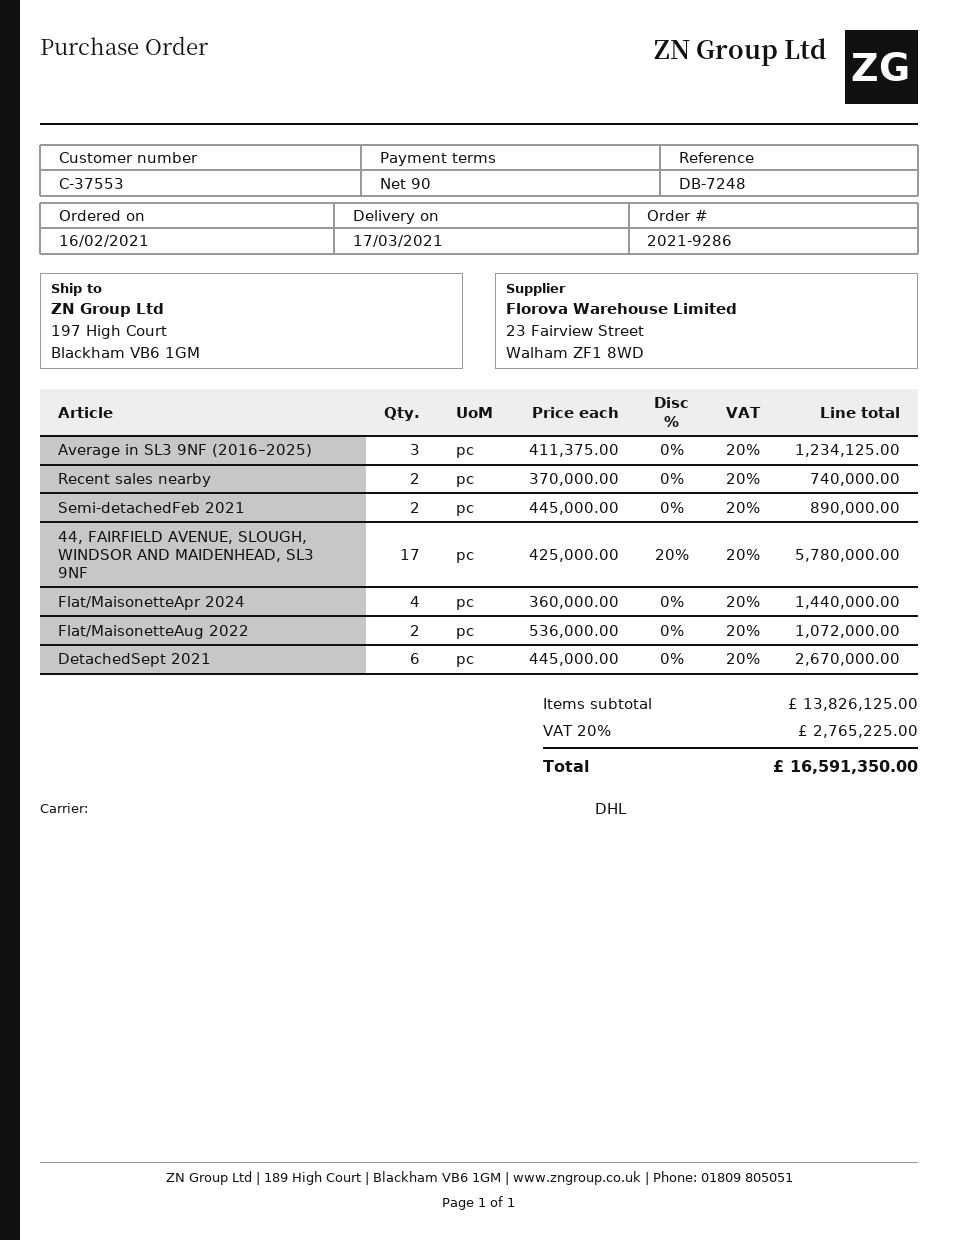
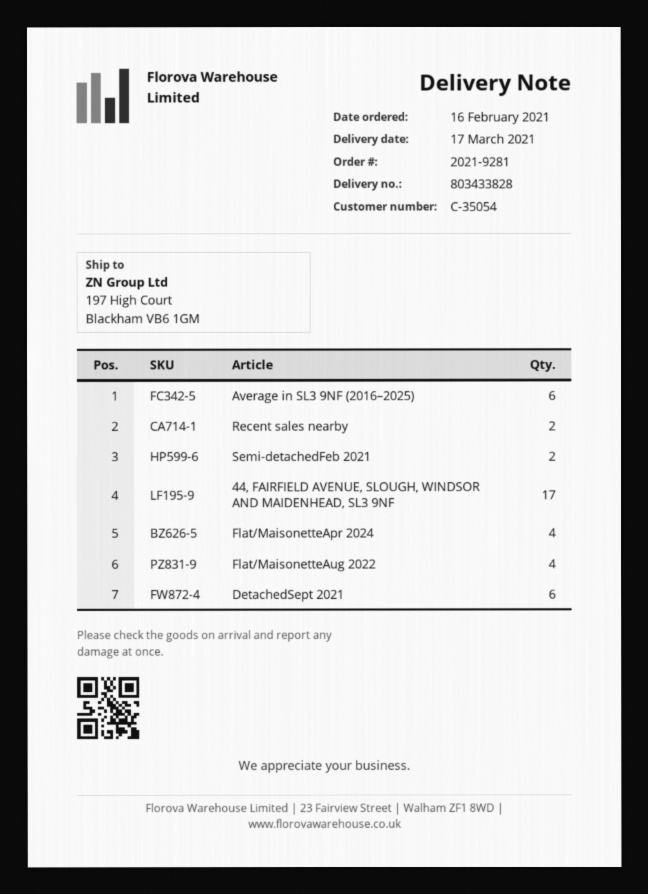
order number: 2021-9286 -> 2021-9281
customer number: C-37553 -> C-35054
Average in SL3 9NF (2016–2025): 3 -> 6
Flat/MaisonetteAug 2022: 2 -> 4

